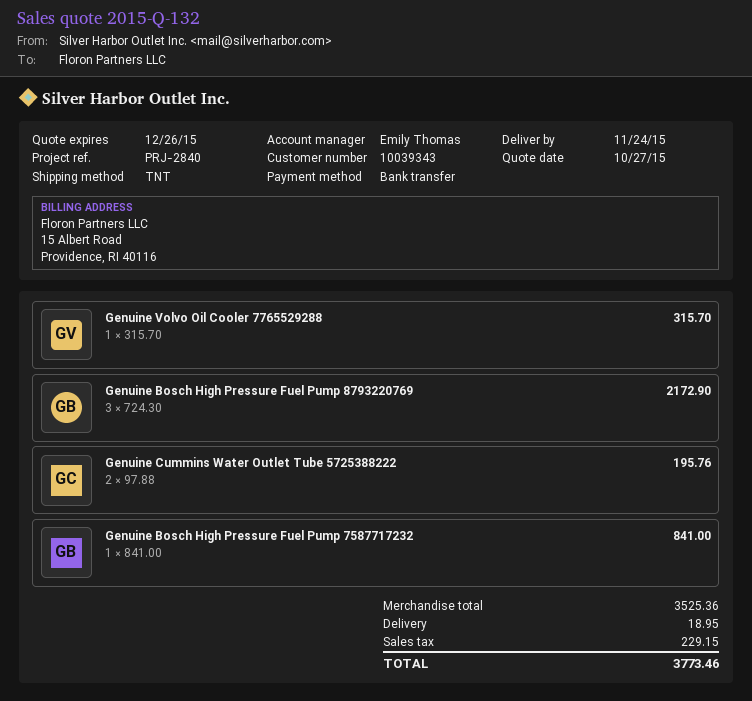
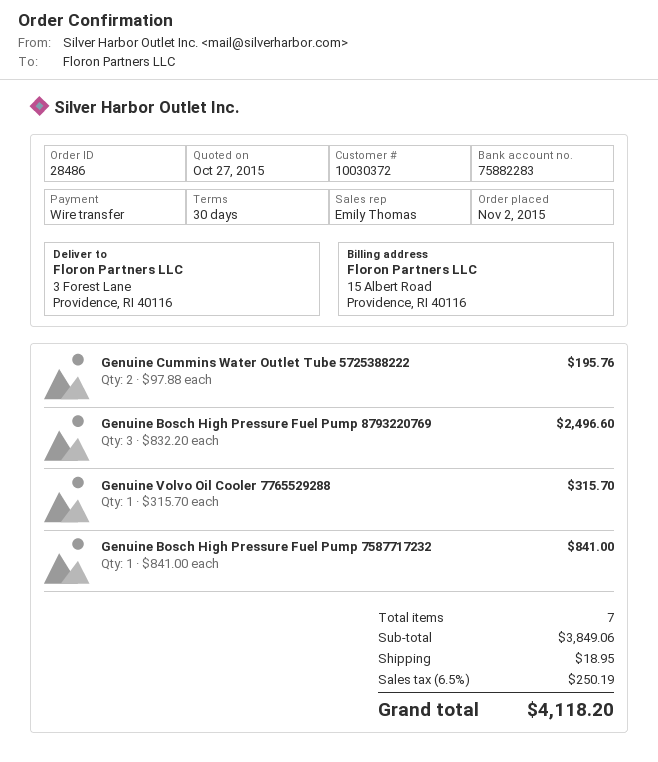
customer number: 10039343 -> 10030372
Genuine Bosch High Pressure Fuel Pump 8793220769: 3 x 724.30 = 2172.90 -> 3 x 832.20 = 2496.60
subtotal: 3525.36 -> 3849.06
tax: 229.15 -> 250.19
total: 3773.46 -> 4118.20

